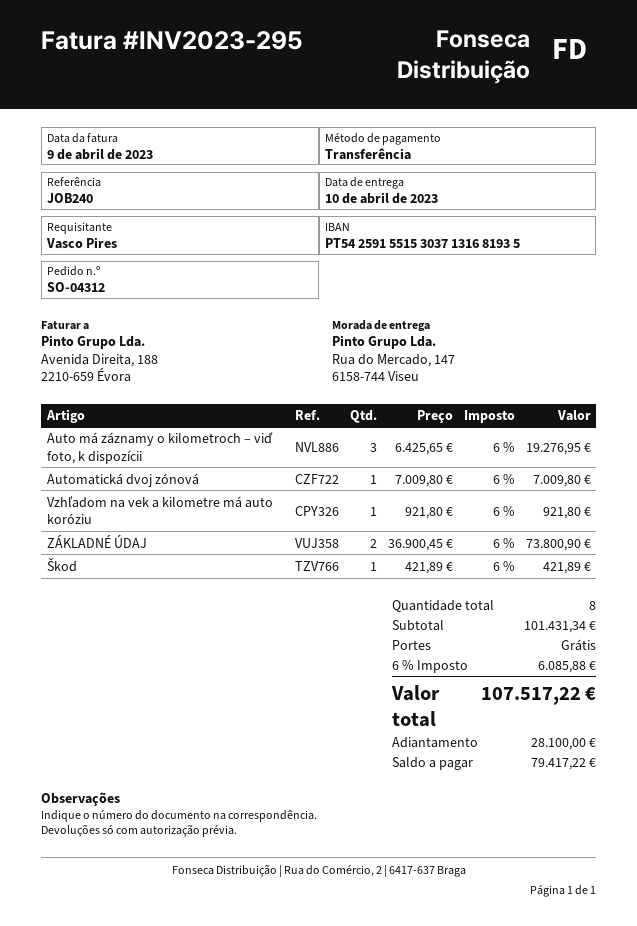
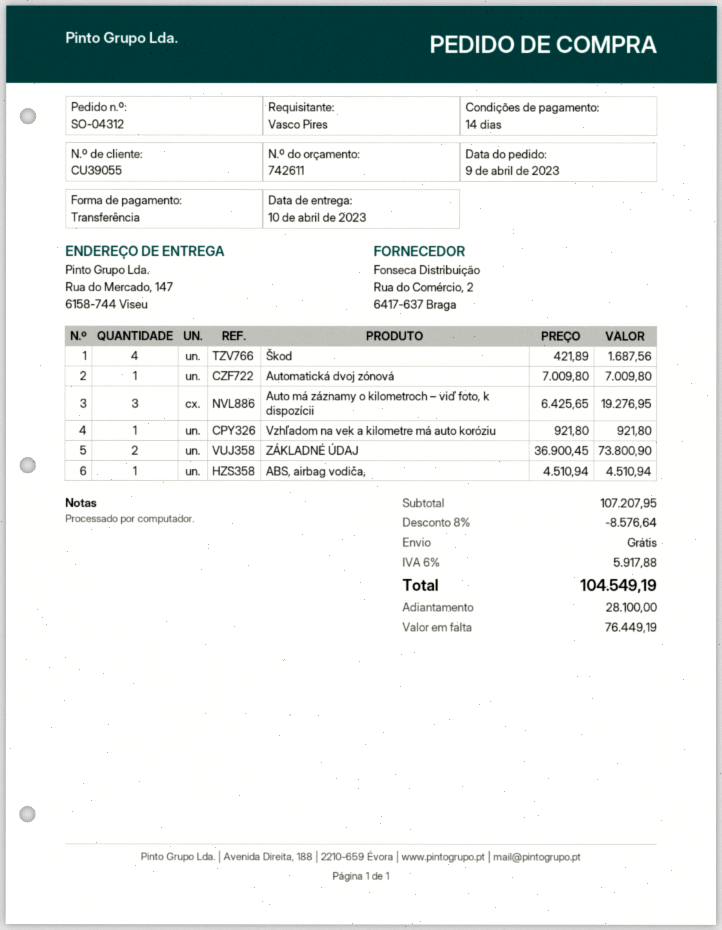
Škod: 1 x 421.89 = 421.89 -> 4 x 421.89 = 1687.56
ABS, airbag vodiča,: none -> 1 x 4510.94 = 4510.94
subtotal: 101431.34 -> 107207.95
discount: none -> 8% = 8576.64
tax: 6% = 6085.88 -> 6% = 5917.88
total: 107517.22 -> 104549.19
balance: 79417.22 -> 76449.19

